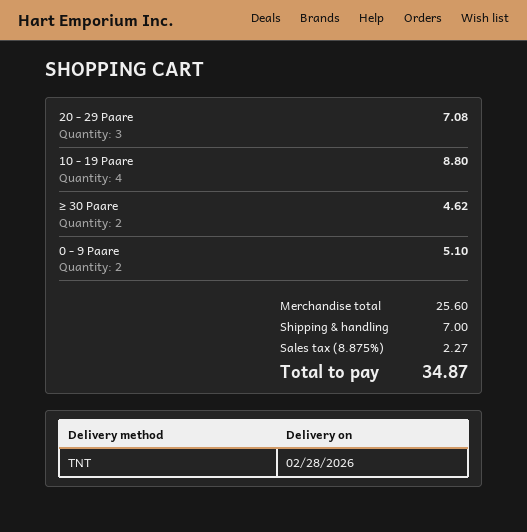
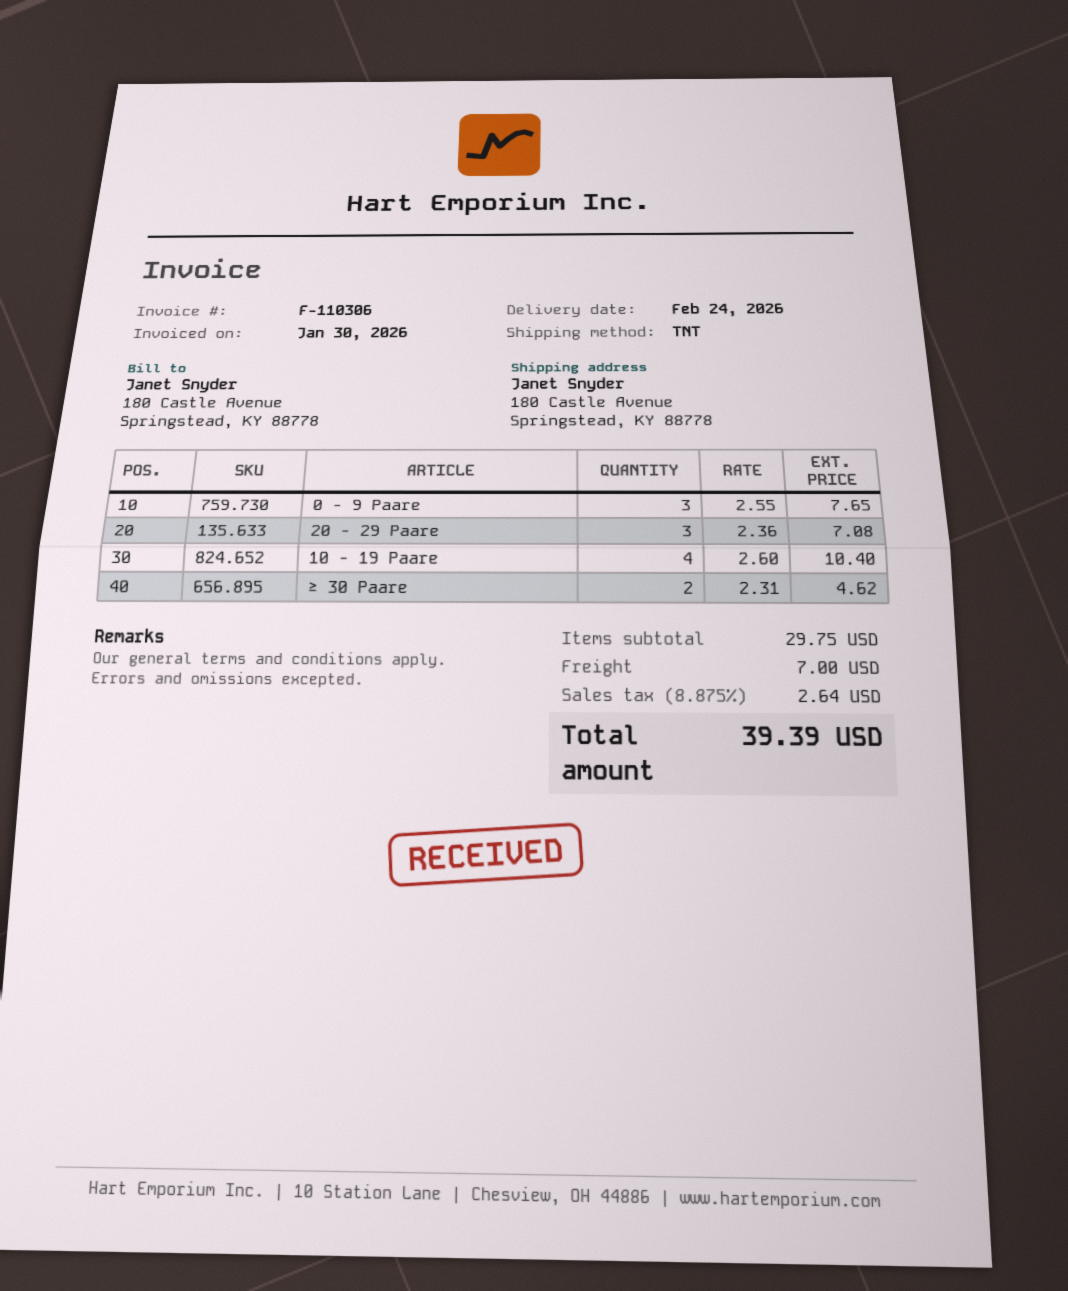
delivery date: 2026-02-28 -> 2026-02-24
10 - 19 Paare: 4 for 8.80 -> 4 for 10.40
0 - 9 Paare: 2 for 5.10 -> 3 for 7.65
subtotal: 25.60 -> 29.75
tax: 8.875% = 2.27 -> 8.875% = 2.64
total: 34.87 -> 39.39

